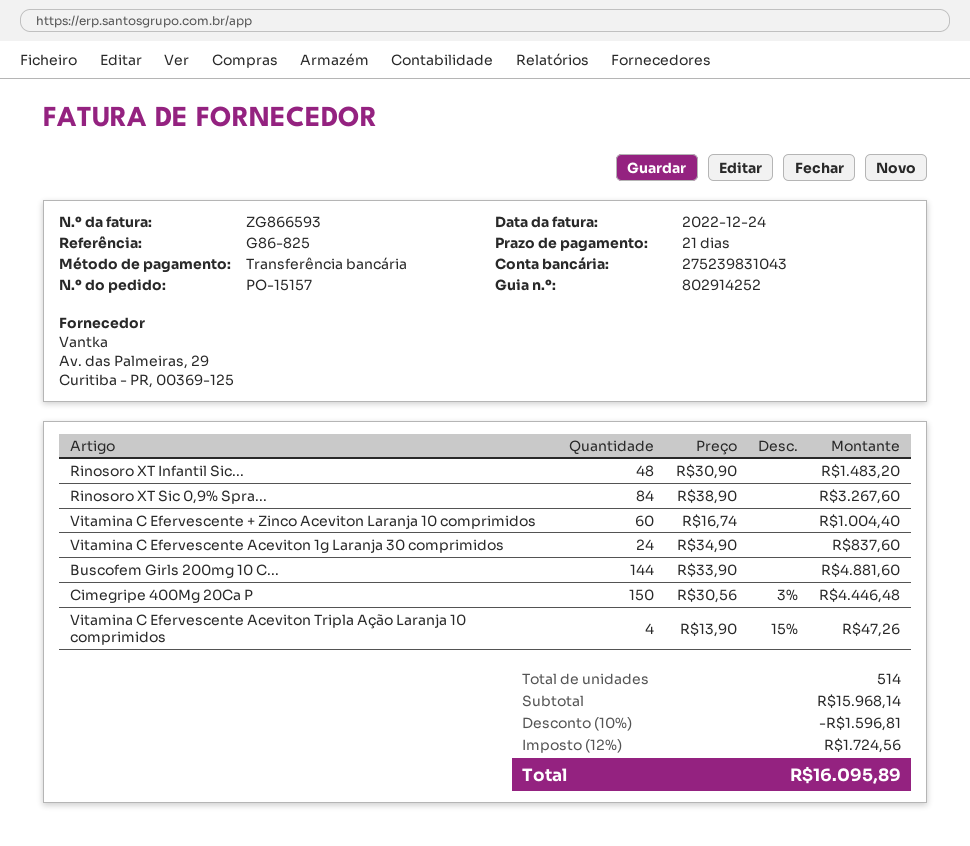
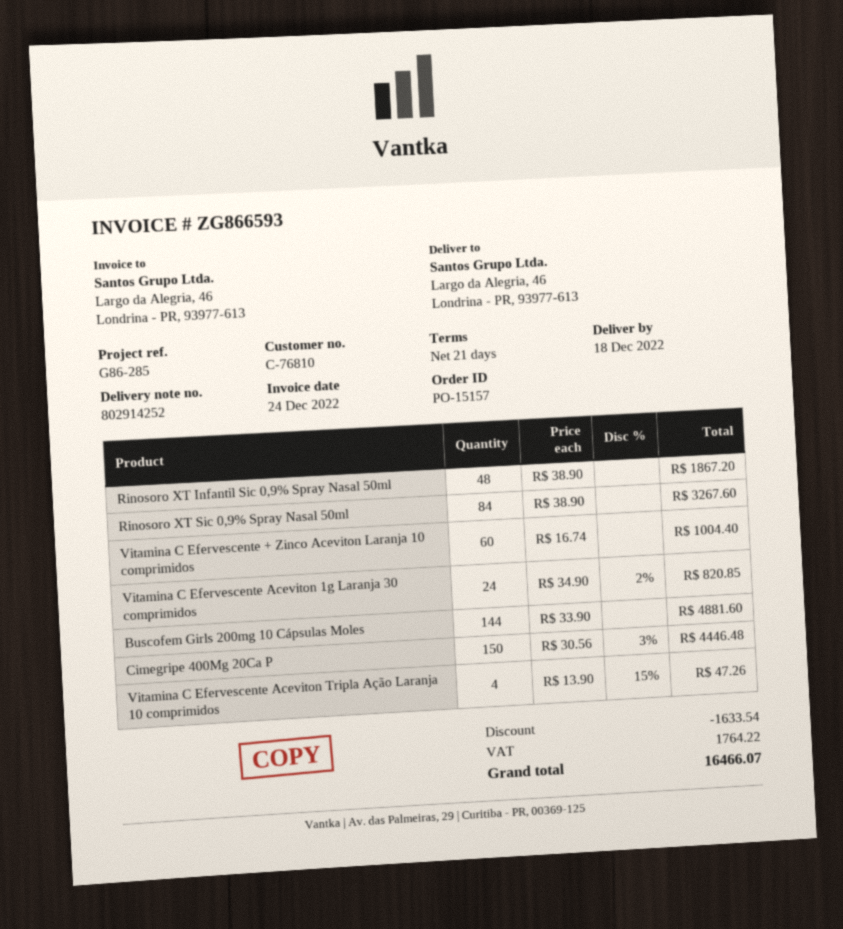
reference: G86-825 -> G86-285
Rinosoro XT Infantil Sic...: 48 x 30.90 = 1483.20 -> 48 x 38.90 = 1867.20
Vitamina C Efervescente Aceviton 1g Laranja 30 comprimidos: 24 x 34.90 = 837.60 -> 24 x 34.90 - 2% = 820.85
discount: 1596.81 -> 1633.54
tax: 1724.56 -> 1764.22
total: 16095.89 -> 16466.07

